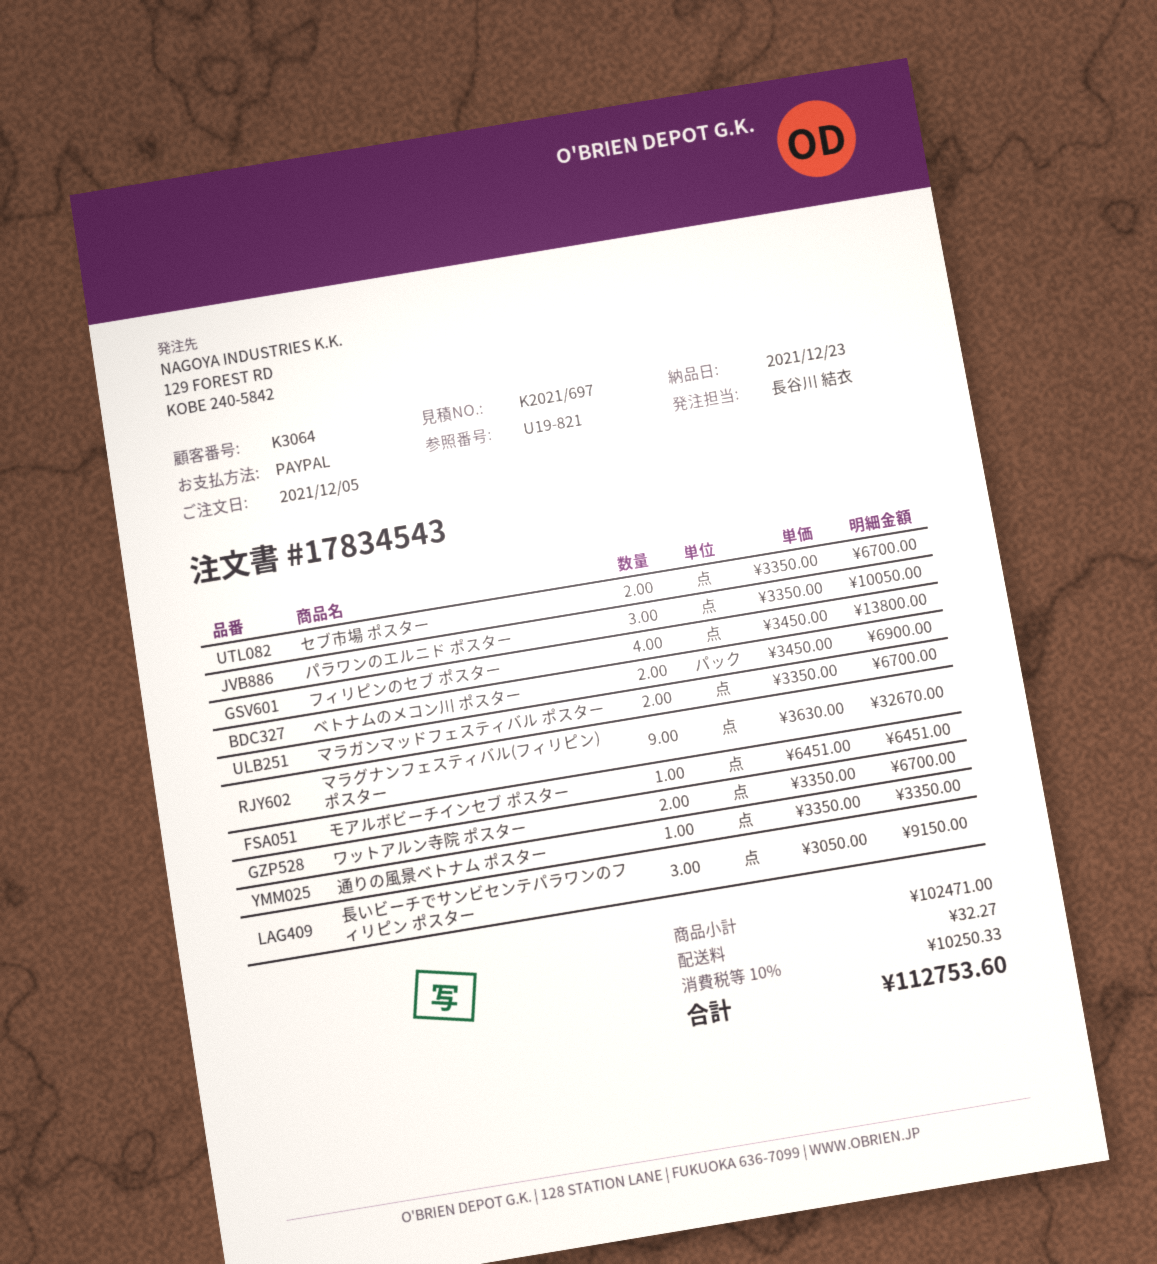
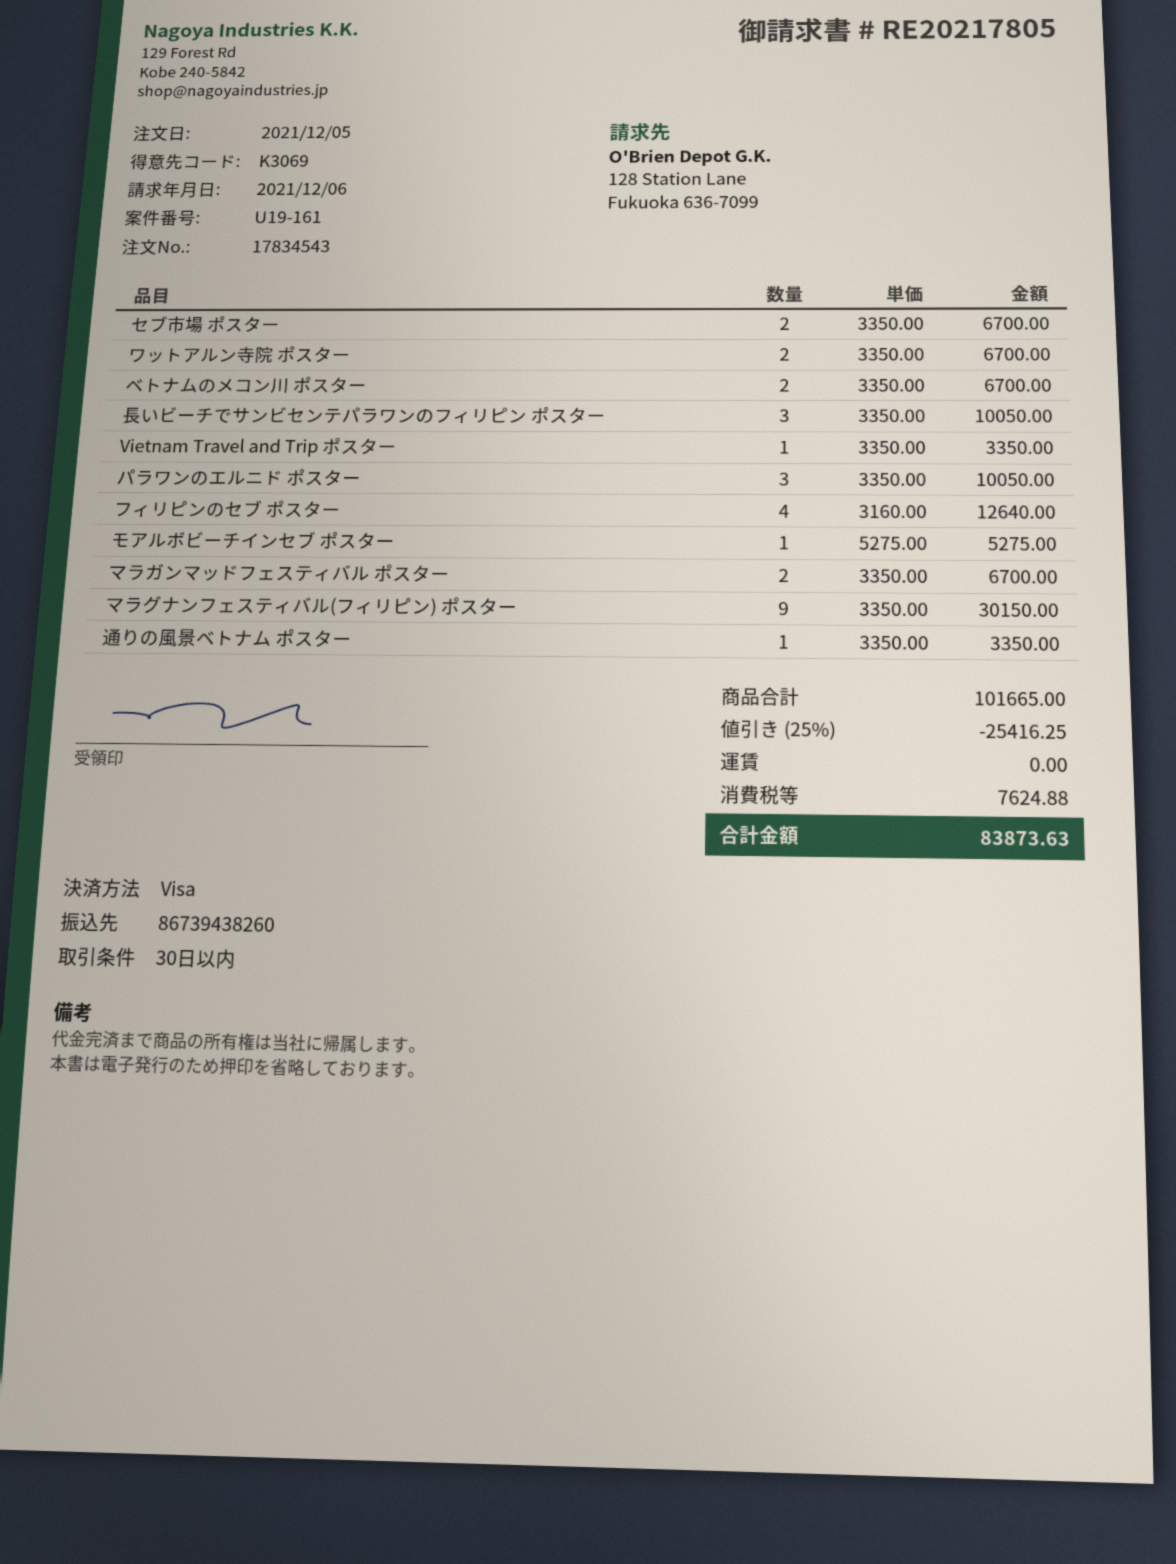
customer number: K3064 -> K3069
reference: U19-821 -> U19-161
payment method: PayPal -> Visa
フィリピンのセブ ポスター: 4 x 3450.00 = 13800.00 -> 4 x 3160.00 = 12640.00
ベトナムのメコン川 ポスター: 2 x 3450.00 = 6900.00 -> 2 x 3350.00 = 6700.00
マラグナンフェスティバル(フィリピン) ポスター: 9 x 3630.00 = 32670.00 -> 9 x 3350.00 = 30150.00
モアルボビーチインセブ ポスター: 1 x 6451.00 = 6451.00 -> 1 x 5275.00 = 5275.00
長いビーチでサンビセンテパラワンのフィリピン ポスター: 3 x 3050.00 = 9150.00 -> 3 x 3350.00 = 10050.00
Vietnam Travel and Trip ポスター: none -> 1 x 3350.00 = 3350.00
subtotal: 102471.00 -> 101665.00
discount: none -> 25% = 25416.25
shipping: 32.27 -> 0.00
tax: 10250.33 -> 7624.88
total: 112753.60 -> 83873.63

